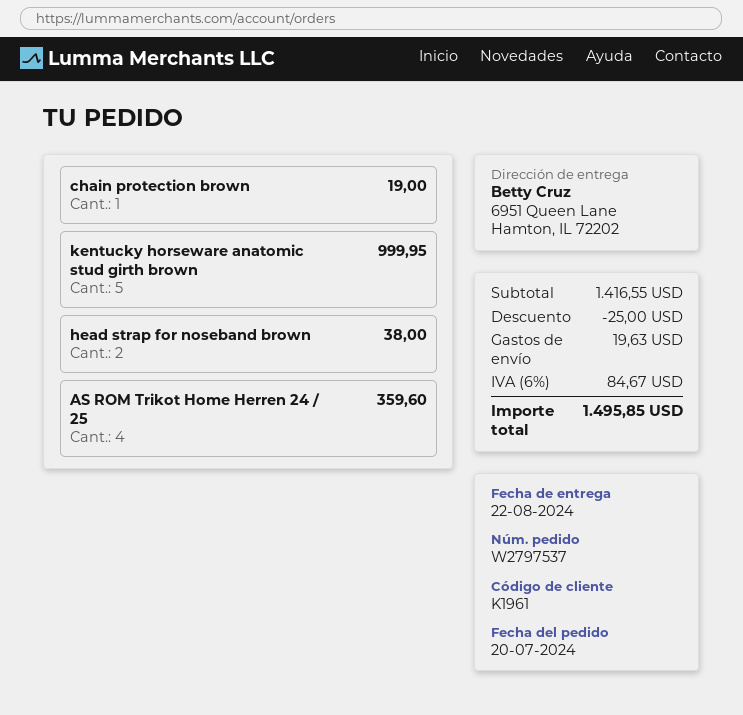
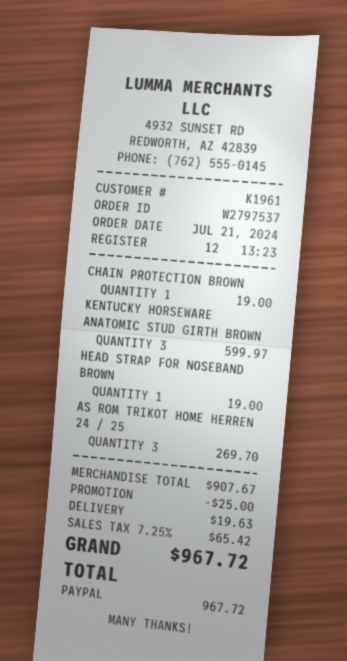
order date: 2024-07-20 -> 2024-07-21
kentucky horseware anatomic stud girth brown: 5 for 999.95 -> 3 for 599.97
head strap for noseband brown: 2 for 38.00 -> 1 for 19.00
AS ROM Trikot Home Herren 24 / 25: 4 for 359.60 -> 3 for 269.70
subtotal: 1416.55 -> 907.67
tax: 6% = 84.67 -> 7.25% = 65.42
total: 1495.85 -> 967.72

